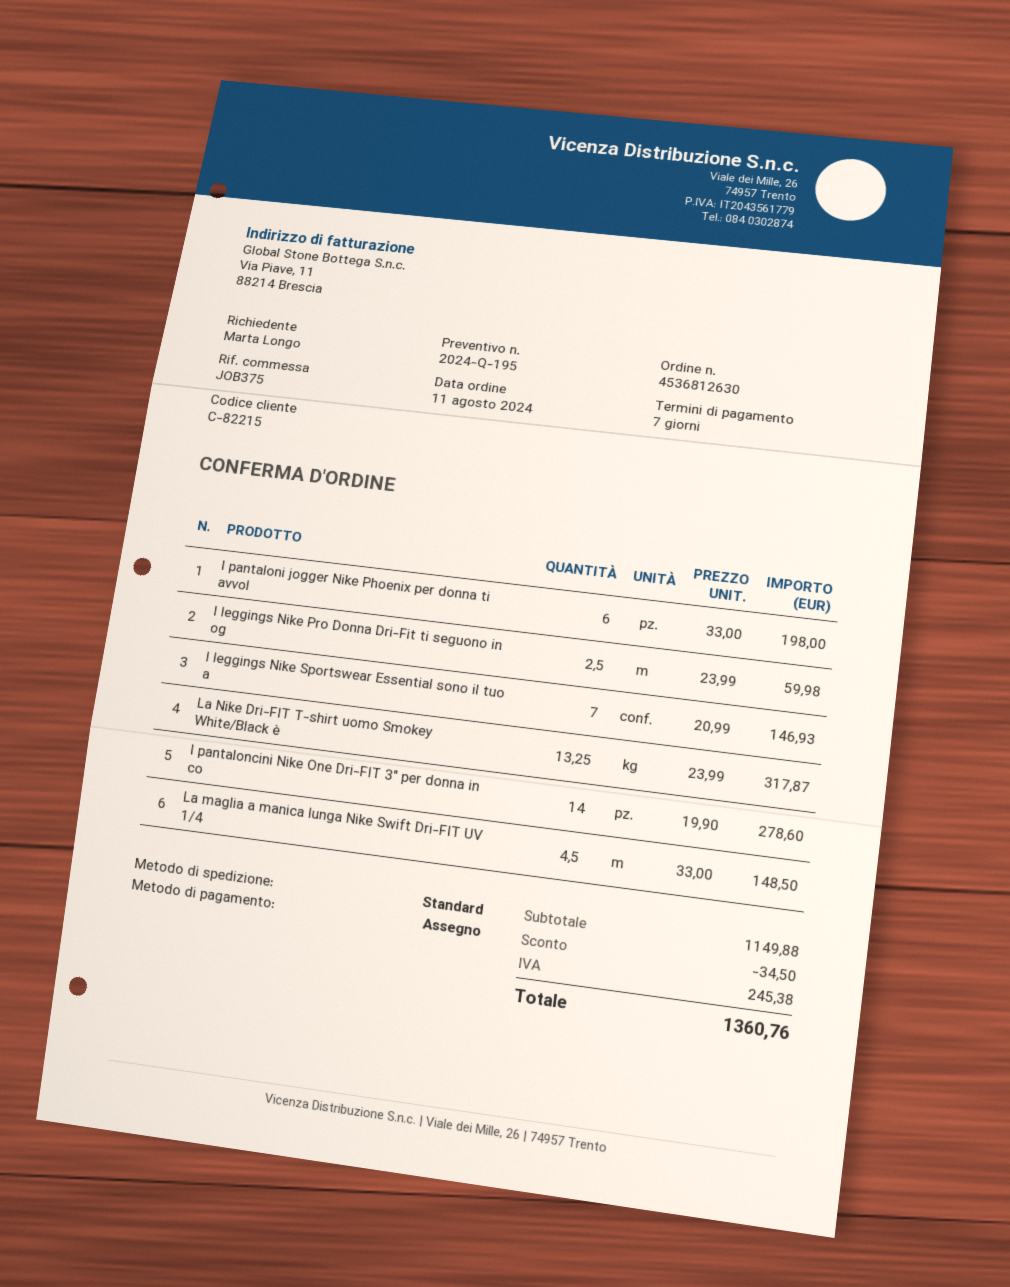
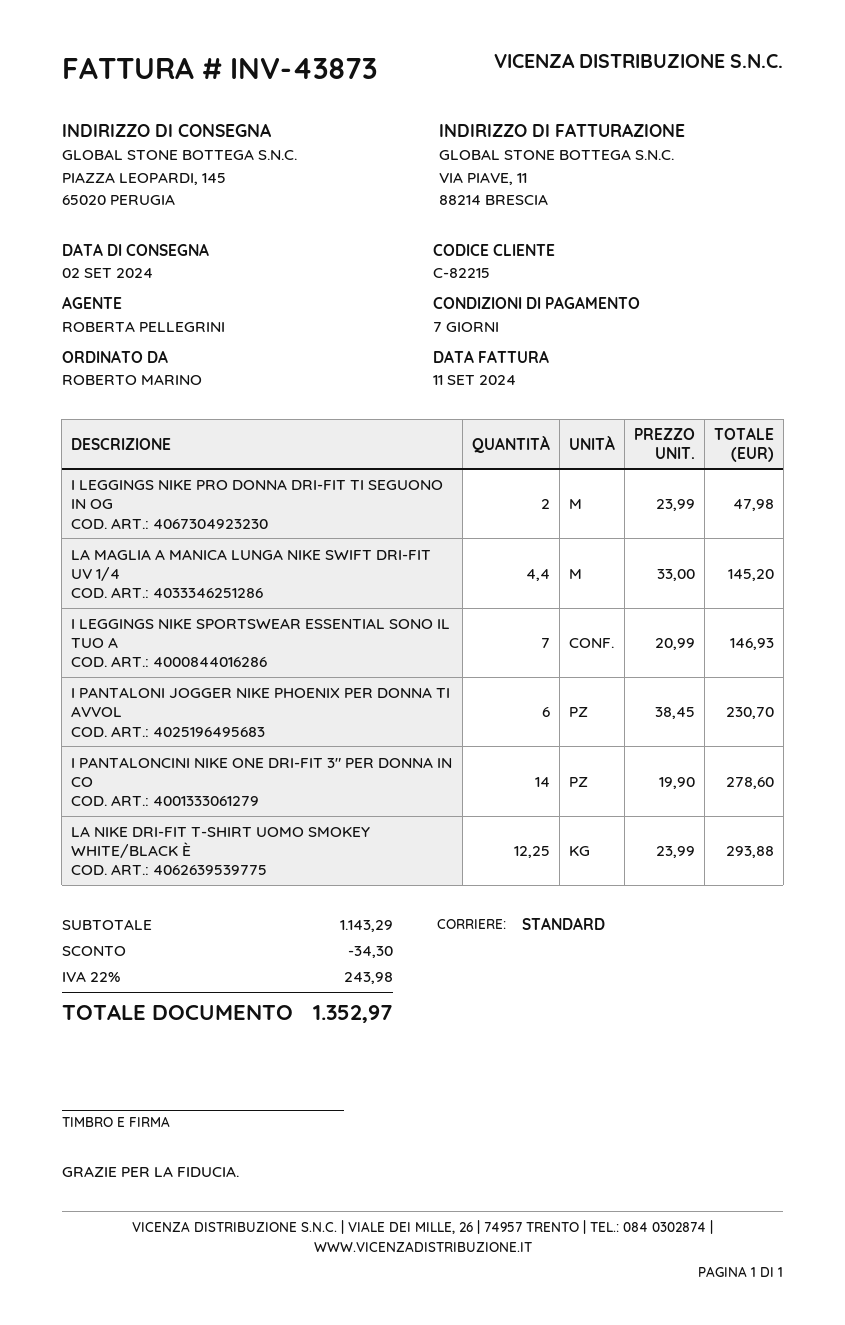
ordered by: Marta Longo -> ROBERTO MARINO
I pantaloni jogger Nike Phoenix per donna ti avvol: 6 x 33.00 = 198.00 -> 6 x 38.45 = 230.70
I leggings Nike Pro Donna Dri-Fit ti seguono in og: 2.5 x 23.99 = 59.98 -> 2 x 23.99 = 47.98
La Nike Dri-FIT T-shirt uomo Smokey White/Black è: 13.25 x 23.99 = 317.87 -> 12.25 x 23.99 = 293.88
La maglia a manica lunga Nike Swift Dri-FIT UV 1/4: 4.5 x 33.00 = 148.50 -> 4.4 x 33.00 = 145.20
subtotal: 1149.88 -> 1143.29
discount: 34.50 -> 34.30
tax: 245.38 -> 243.98
total: 1360.76 -> 1352.97

